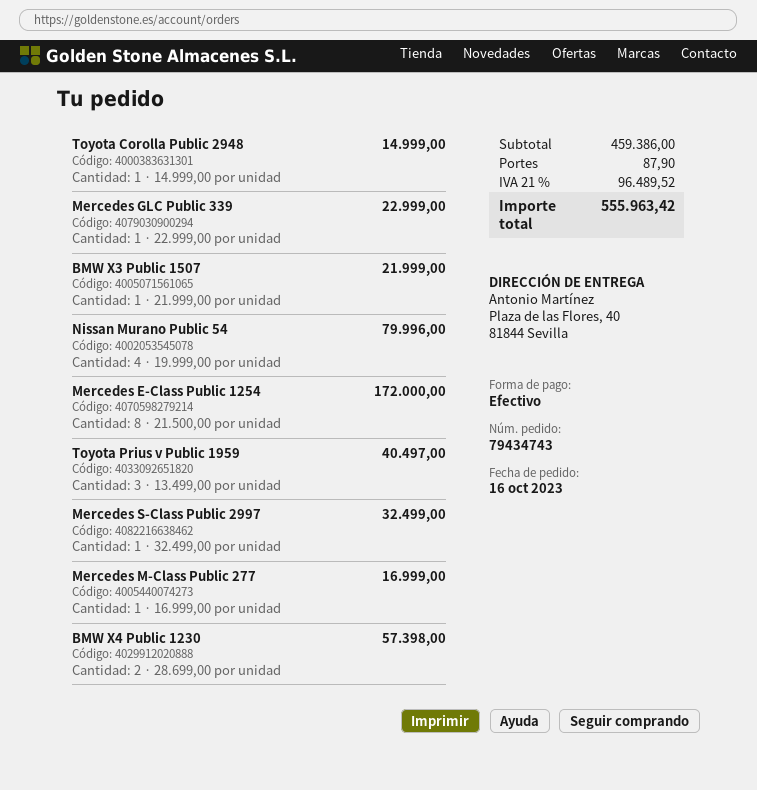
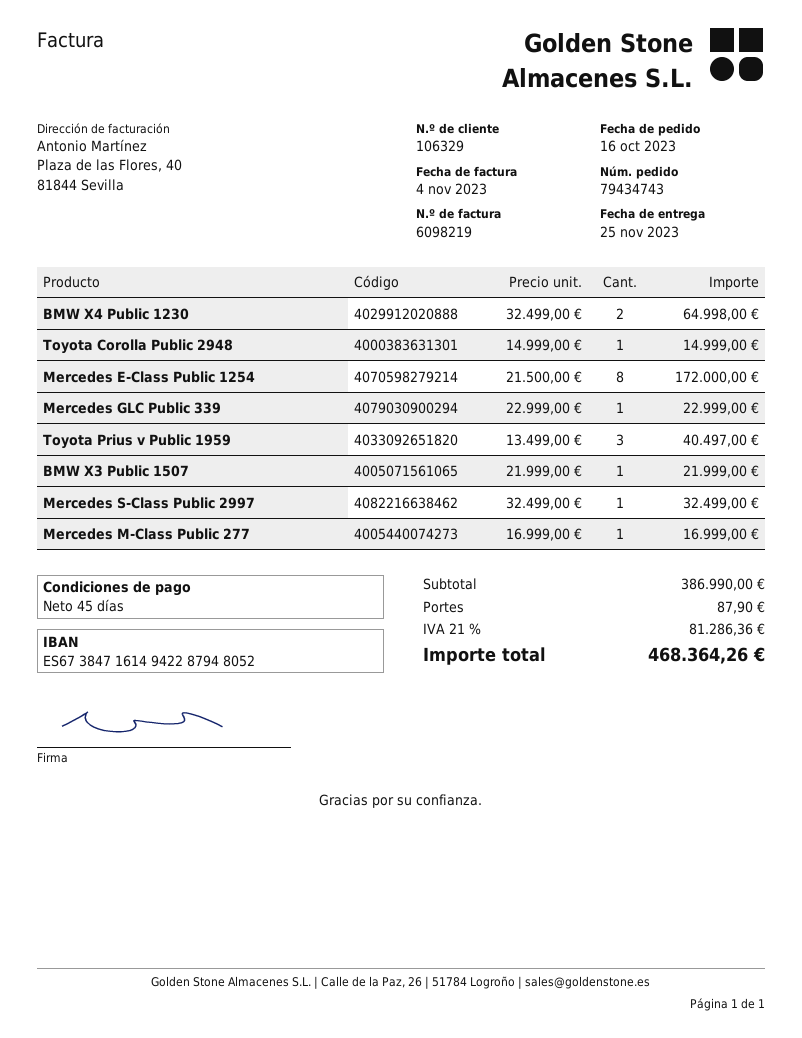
Nissan Murano Public 54: 4 x 19999.00 = 79996.00 -> none
BMW X4 Public 1230: 2 x 28699.00 = 57398.00 -> 2 x 32499.00 = 64998.00
subtotal: 459386.00 -> 386990.00
tax: 21% = 96489.52 -> 21% = 81286.36
total: 555963.42 -> 468364.26

